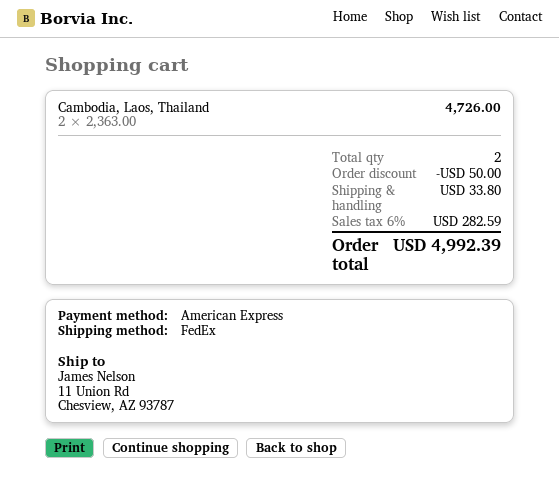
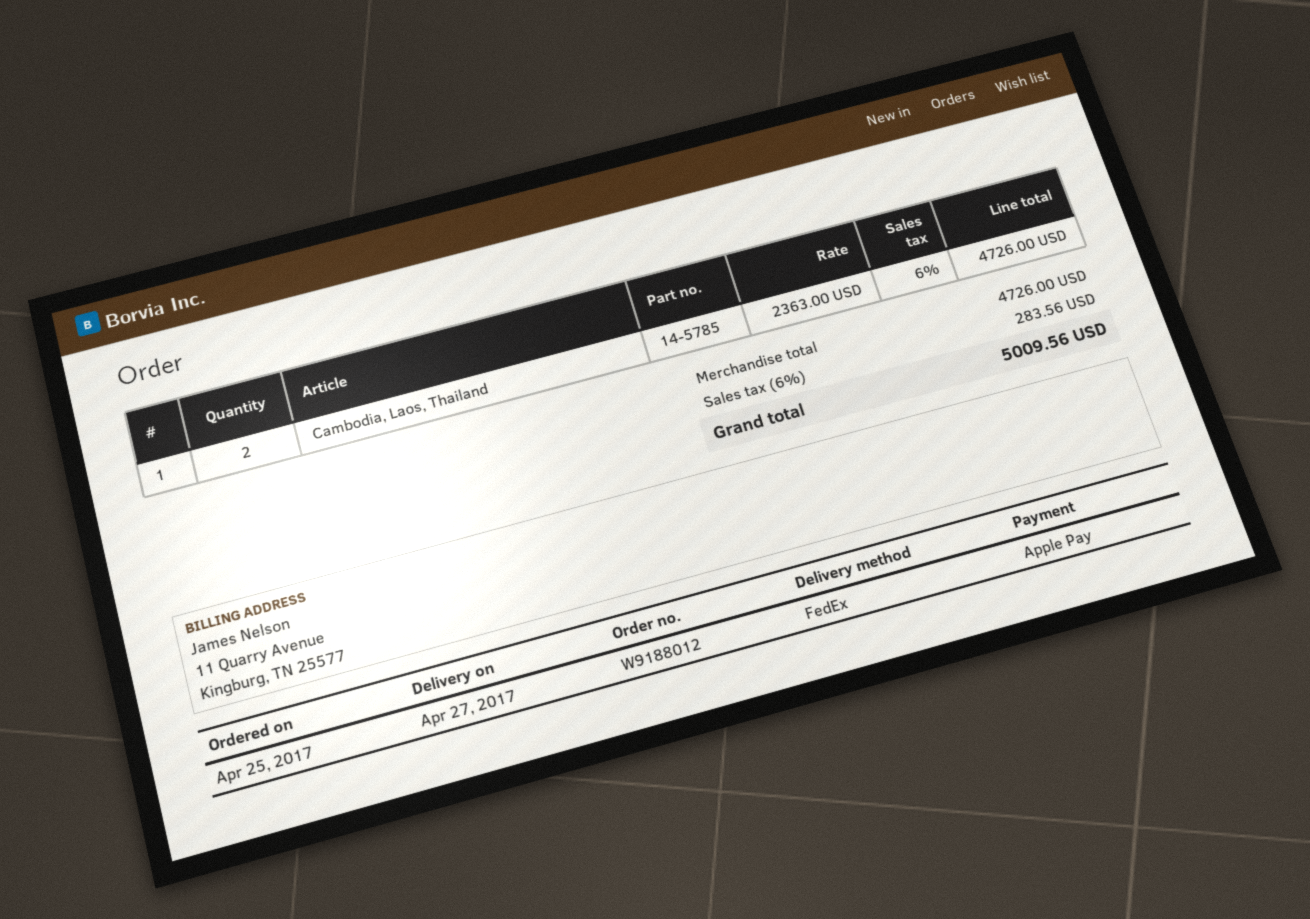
payment method: American Express -> Apple Pay
discount: 50.00 -> none
shipping: 33.80 -> none
tax: 6% = 282.59 -> 6% = 283.56
total: 4992.39 -> 5009.56

